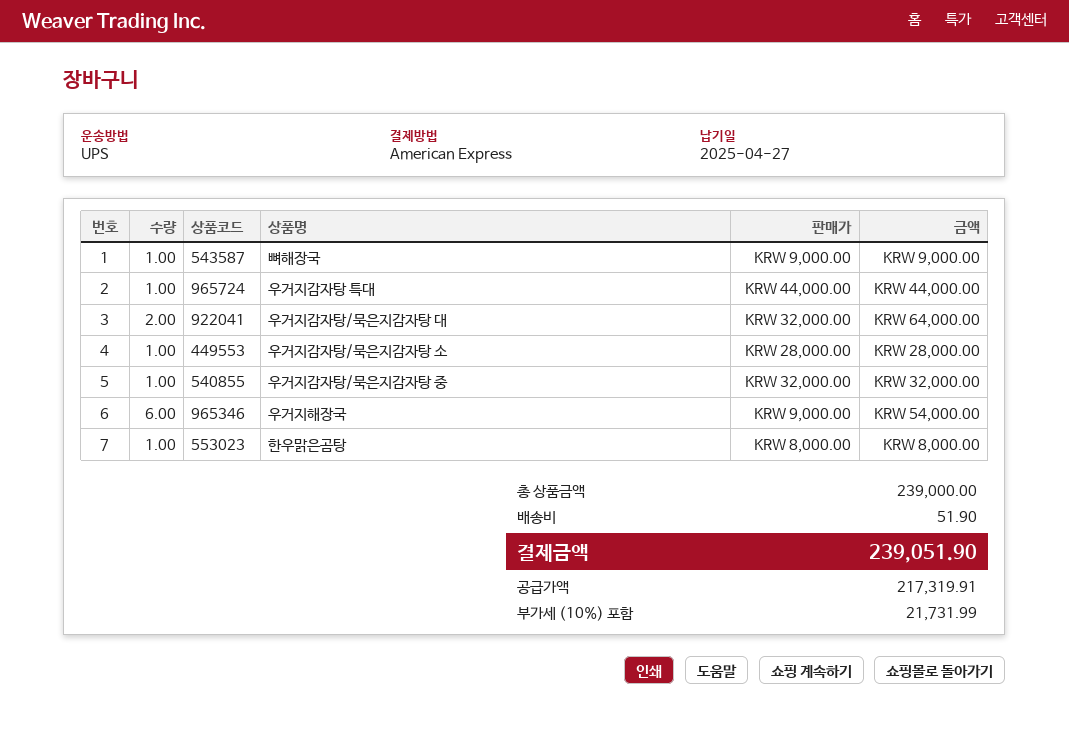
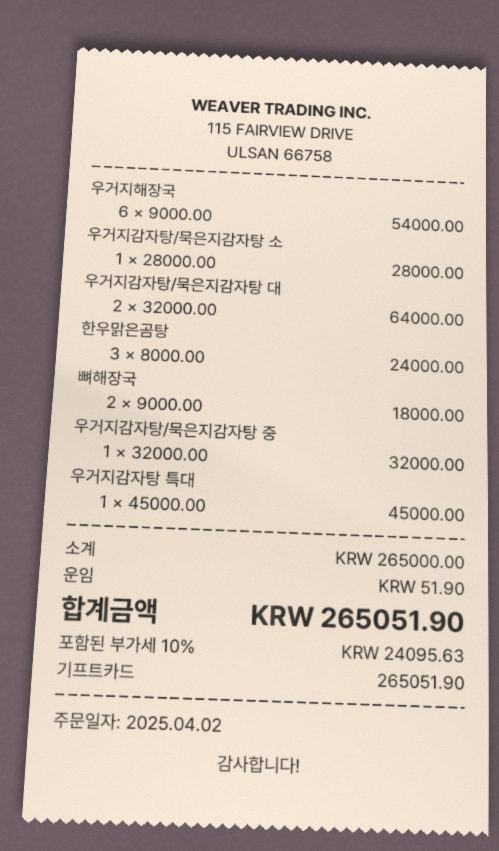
payment method: American Express -> gift card
뼈해장국: 1 x 9000.00 = 9000.00 -> 2 x 9000.00 = 18000.00
우거지감자탕 특대: 1 x 44000.00 = 44000.00 -> 1 x 45000.00 = 45000.00
한우맑은곰탕: 1 x 8000.00 = 8000.00 -> 3 x 8000.00 = 24000.00
subtotal: 239000.00 -> 265000.00
tax: 10% = 21731.99 -> 10% = 24095.63
total: 239051.90 -> 265051.90

